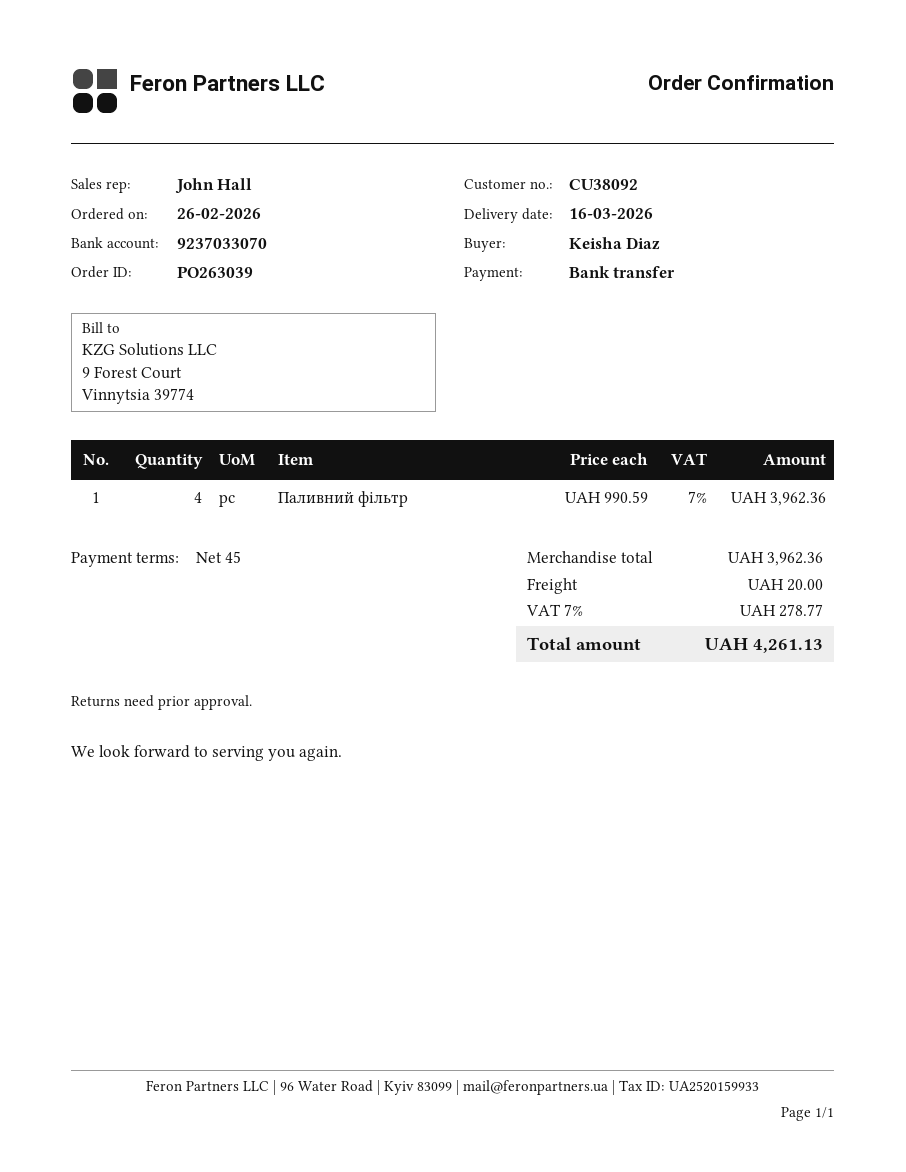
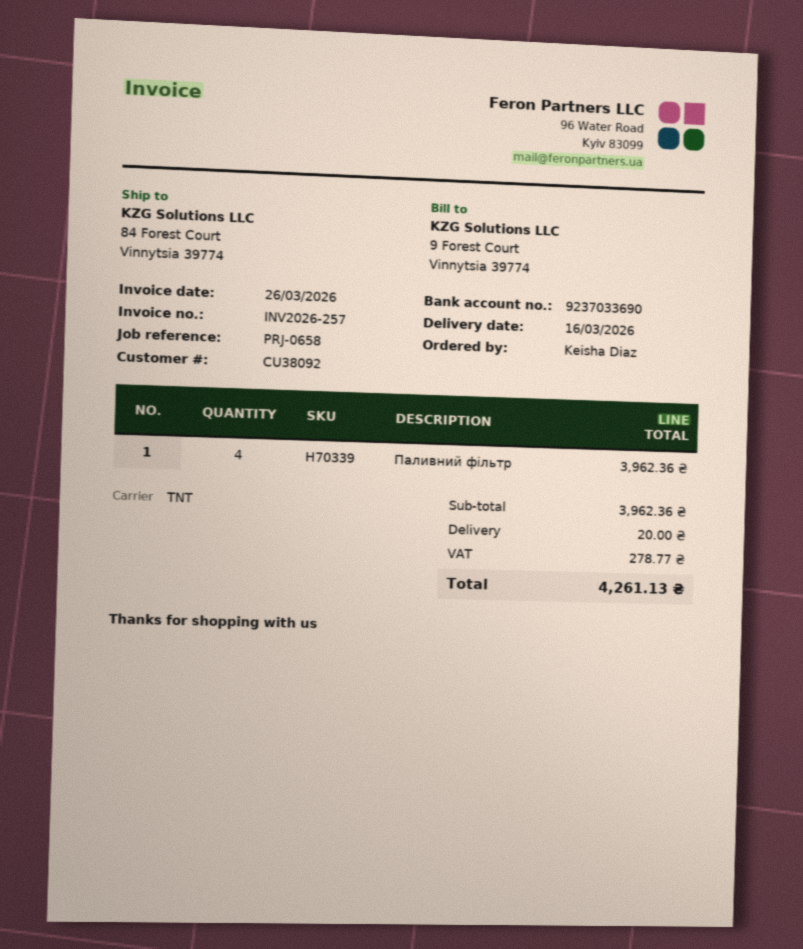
bank account: 9237033070 -> 9237033690

